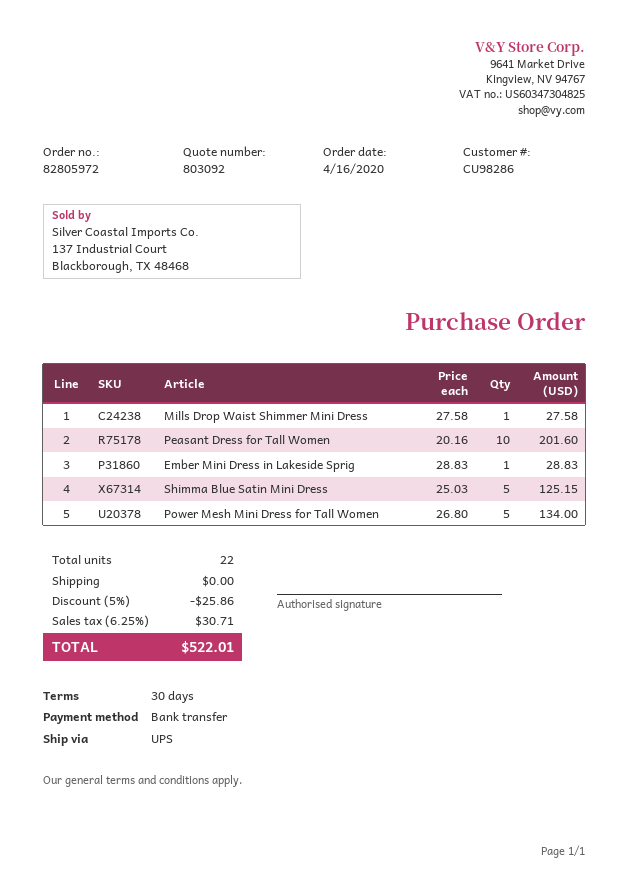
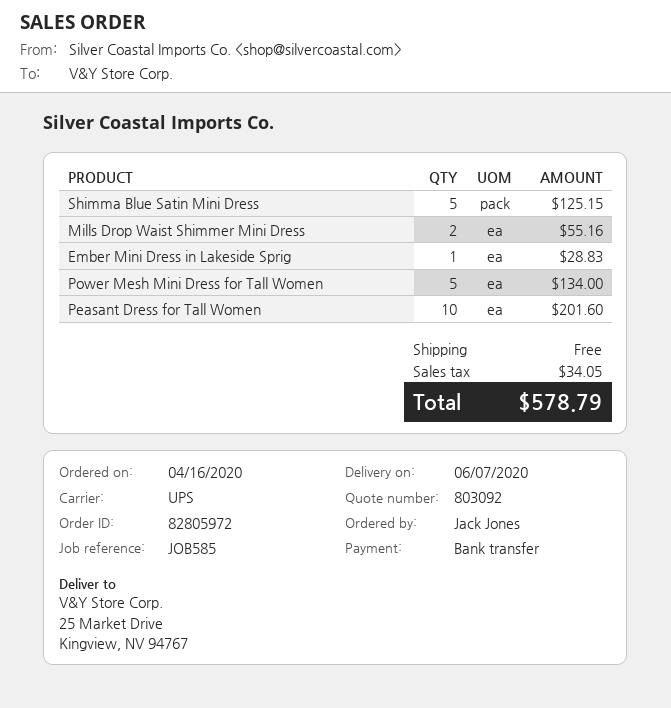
Mills Drop Waist Shimmer Mini Dress: 1 for 27.58 -> 2 for 55.16
discount: 5% = 25.86 -> none
tax: 30.71 -> 34.05
total: 522.01 -> 578.79

